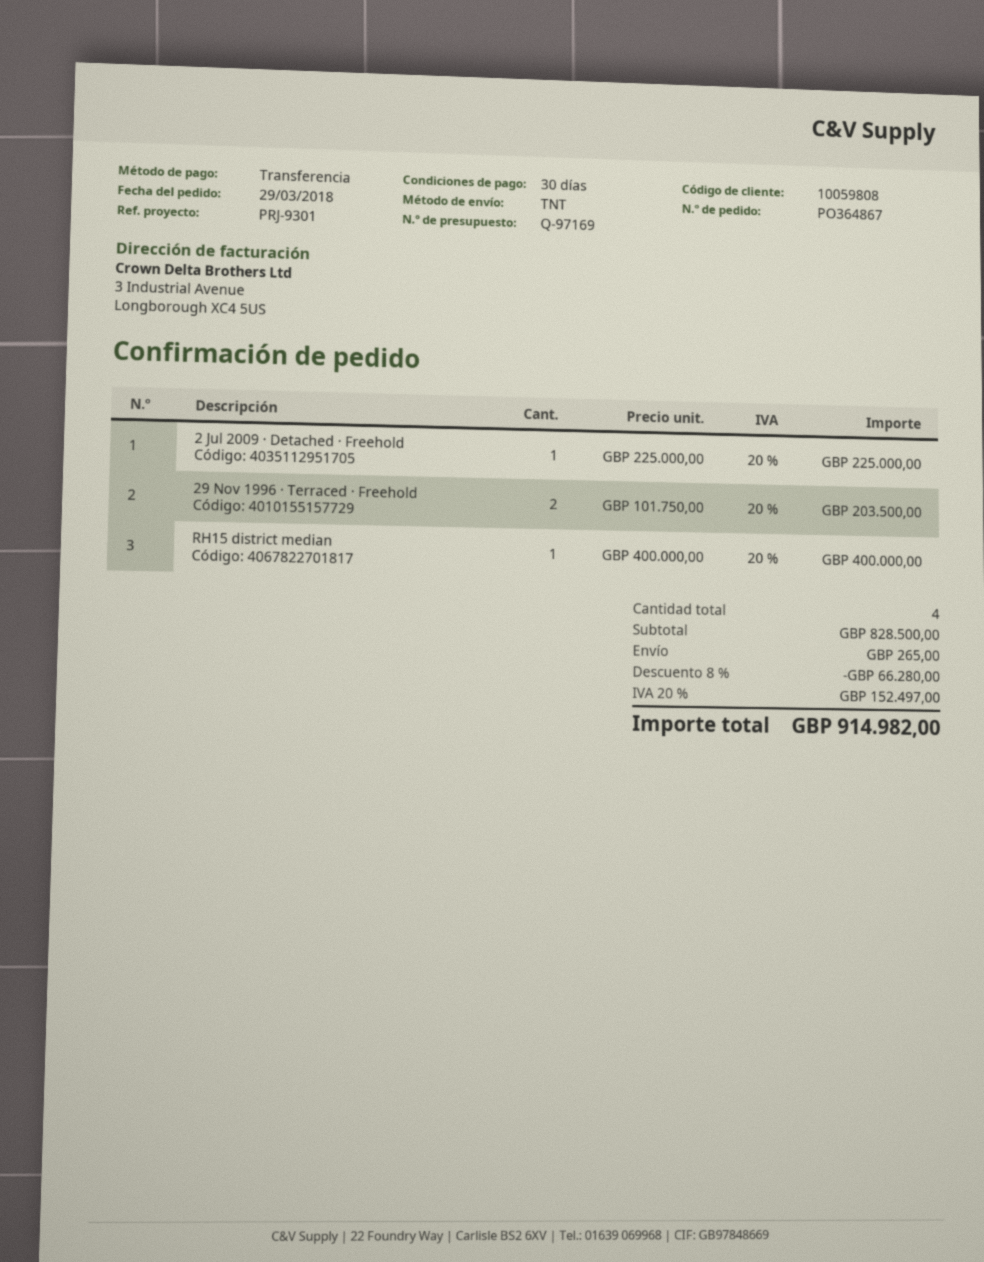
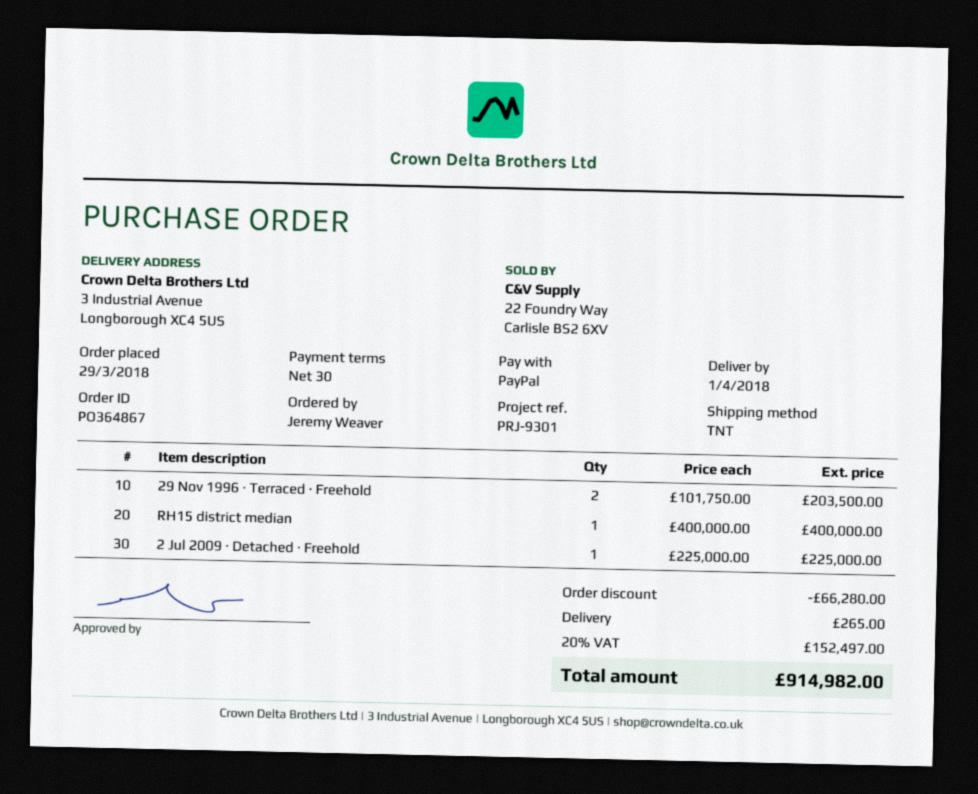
payment method: bank transfer -> PayPal

